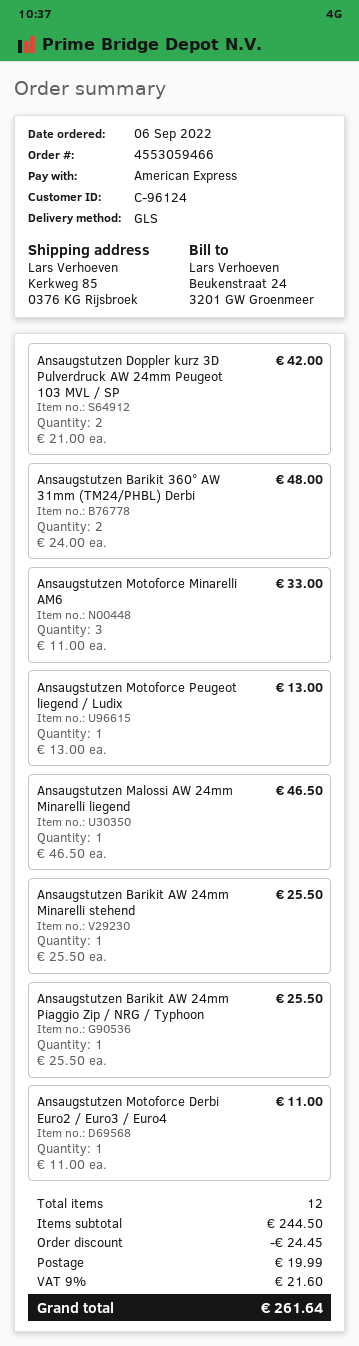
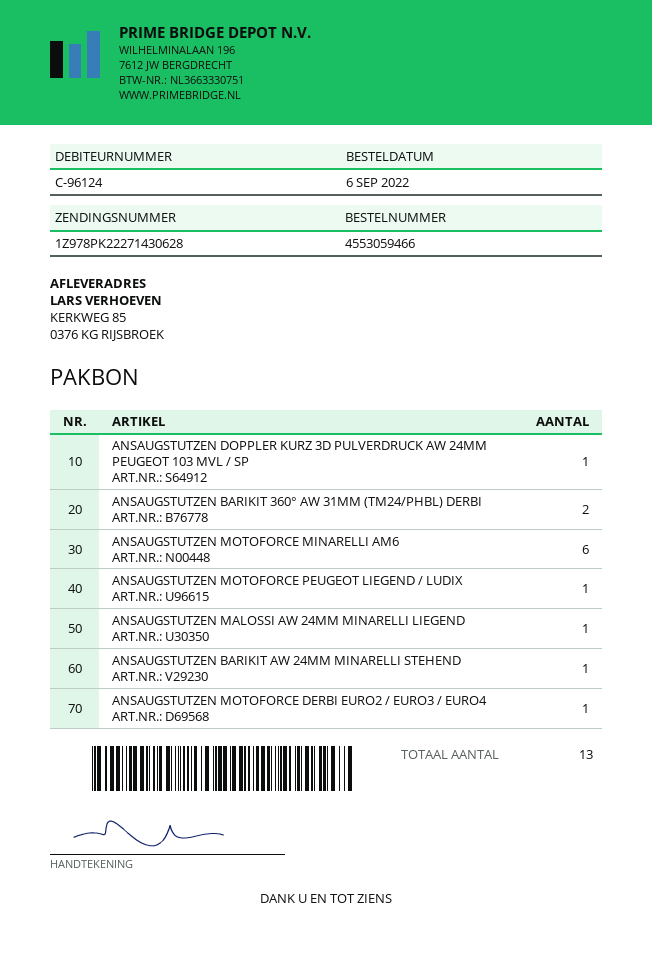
Ansaugstutzen Doppler kurz 3D Pulverdruck AW 24mm Peugeot 103 MVL / SP: 2 -> 1
Ansaugstutzen Motoforce Minarelli AM6: 3 -> 6
Ansaugstutzen Barikit AW 24mm Piaggio Zip / NRG / Typhoon: 1 -> none
total quantity: 12 -> 13

